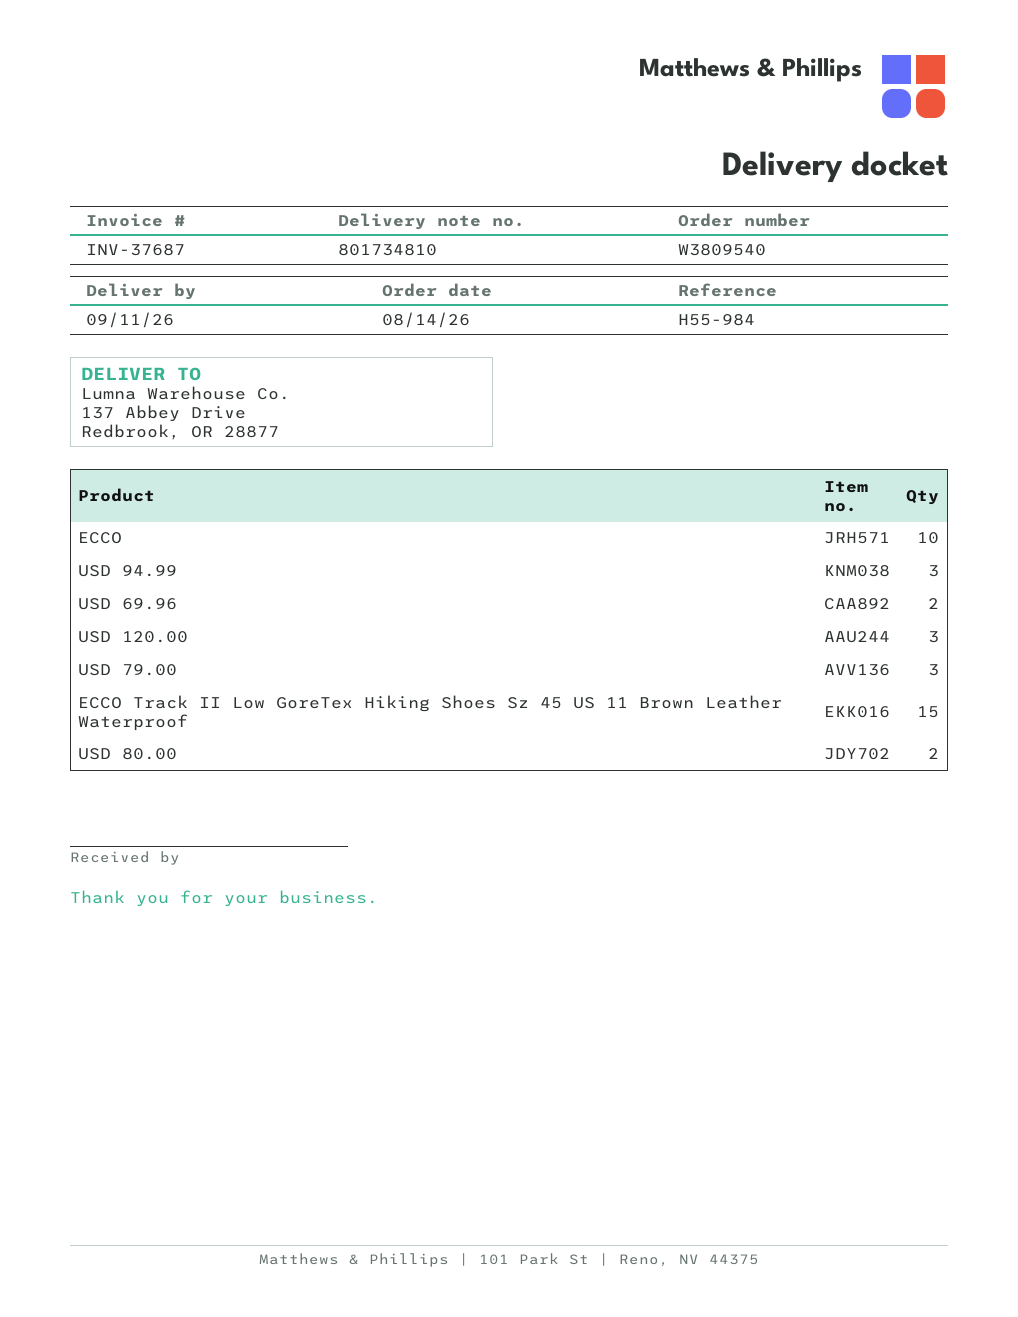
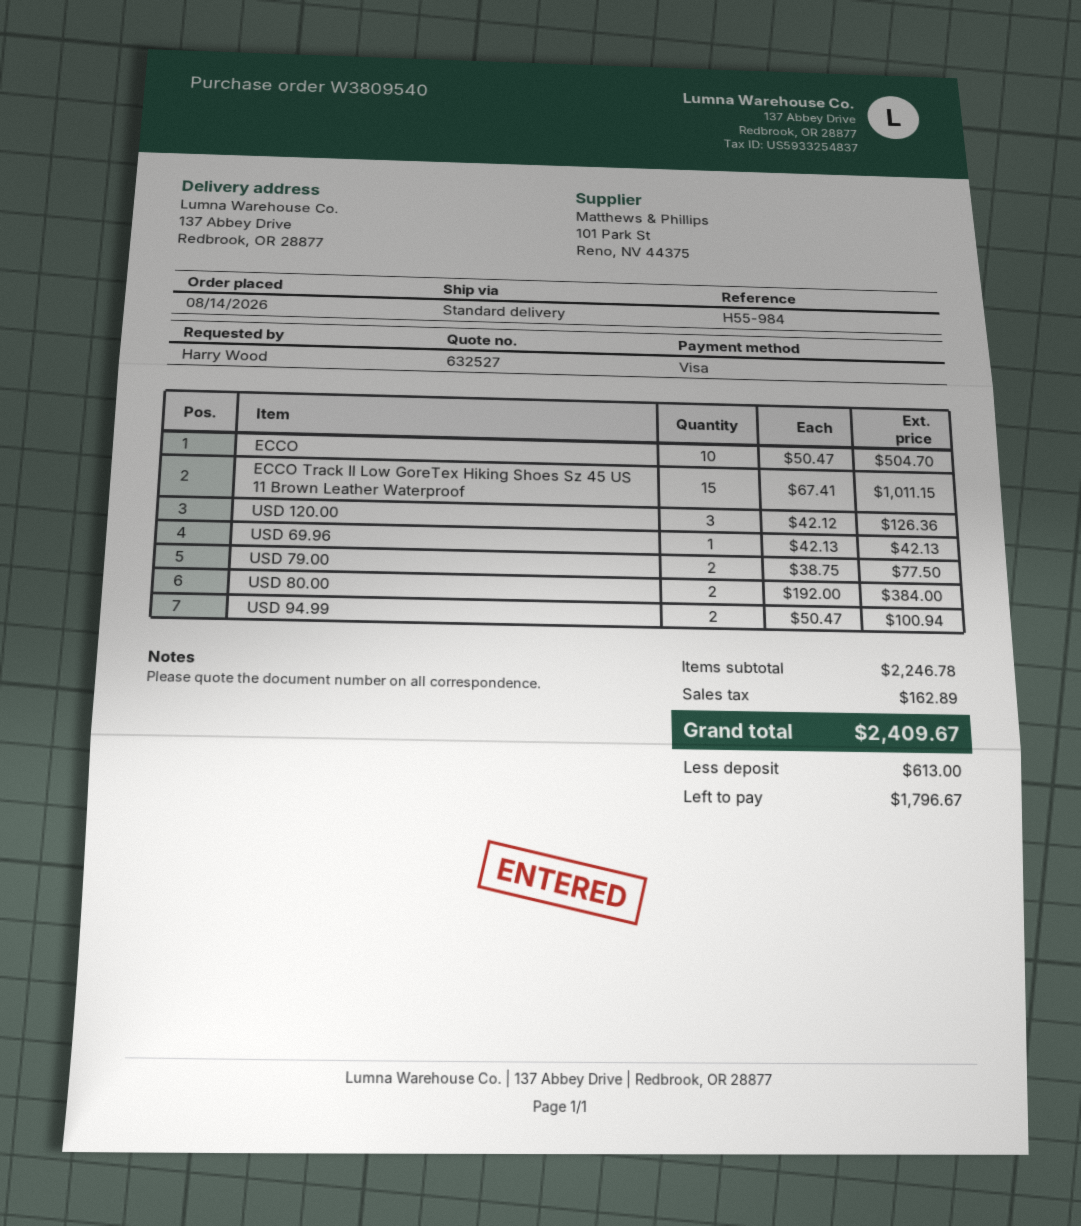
USD 94.99: 3 -> 2
USD 69.96: 2 -> 1
USD 79.00: 3 -> 2

